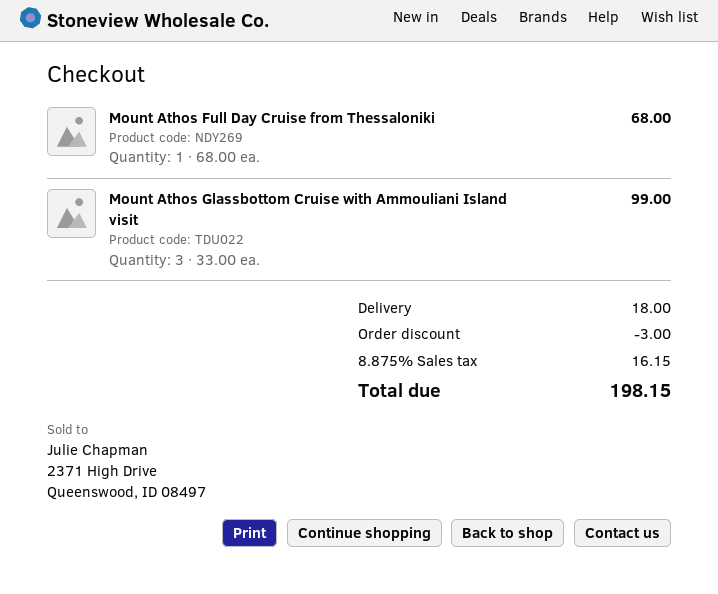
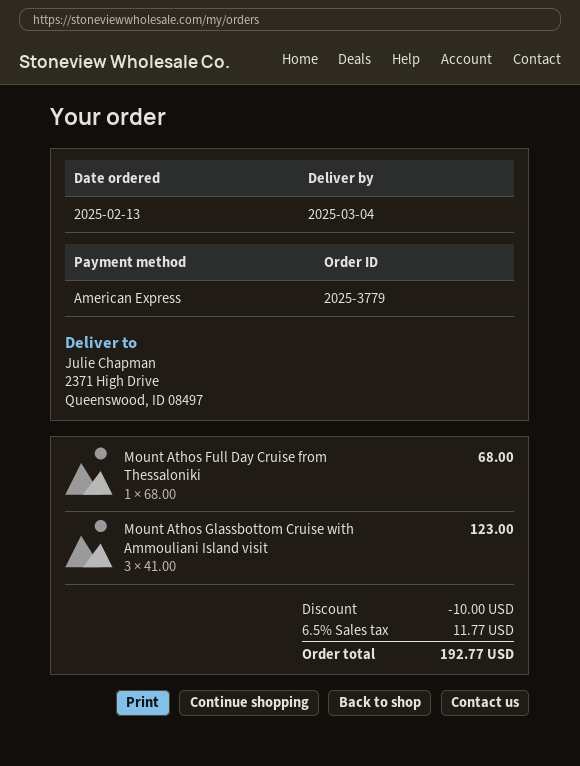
Mount Athos Glassbottom Cruise with Ammouliani Island visit: 3 x 33.00 = 99.00 -> 3 x 41.00 = 123.00
discount: 3.00 -> 10.00
shipping: 18.00 -> none
tax: 8.875% = 16.15 -> 6.5% = 11.77
total: 198.15 -> 192.77

